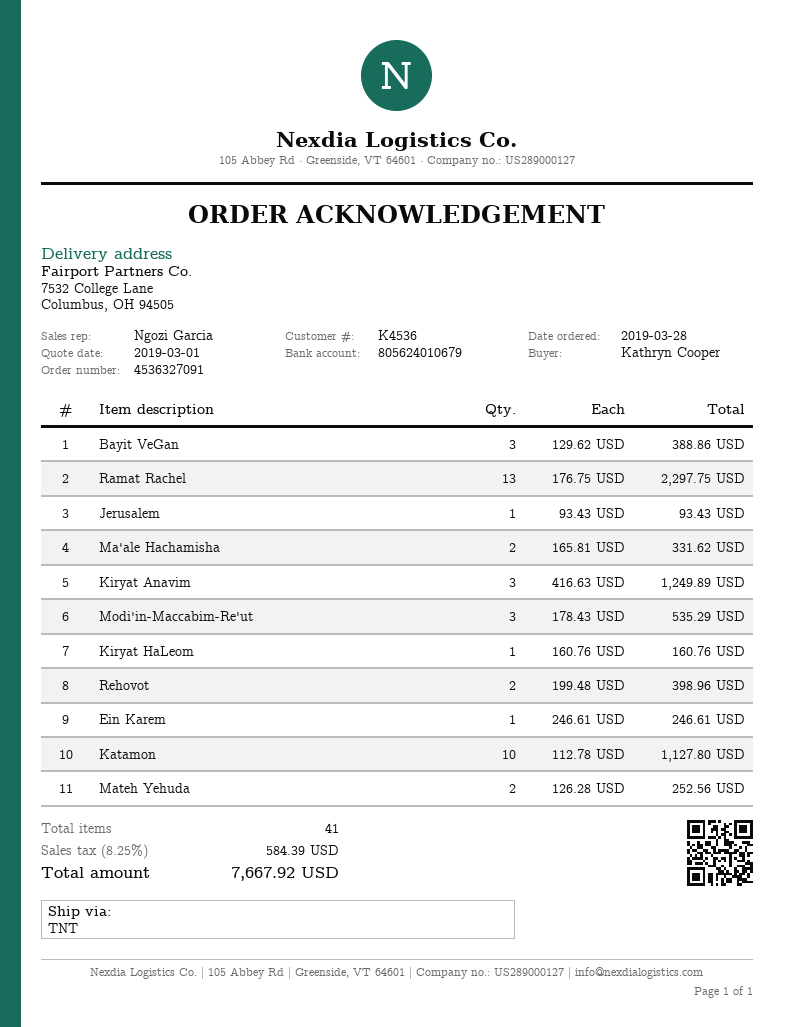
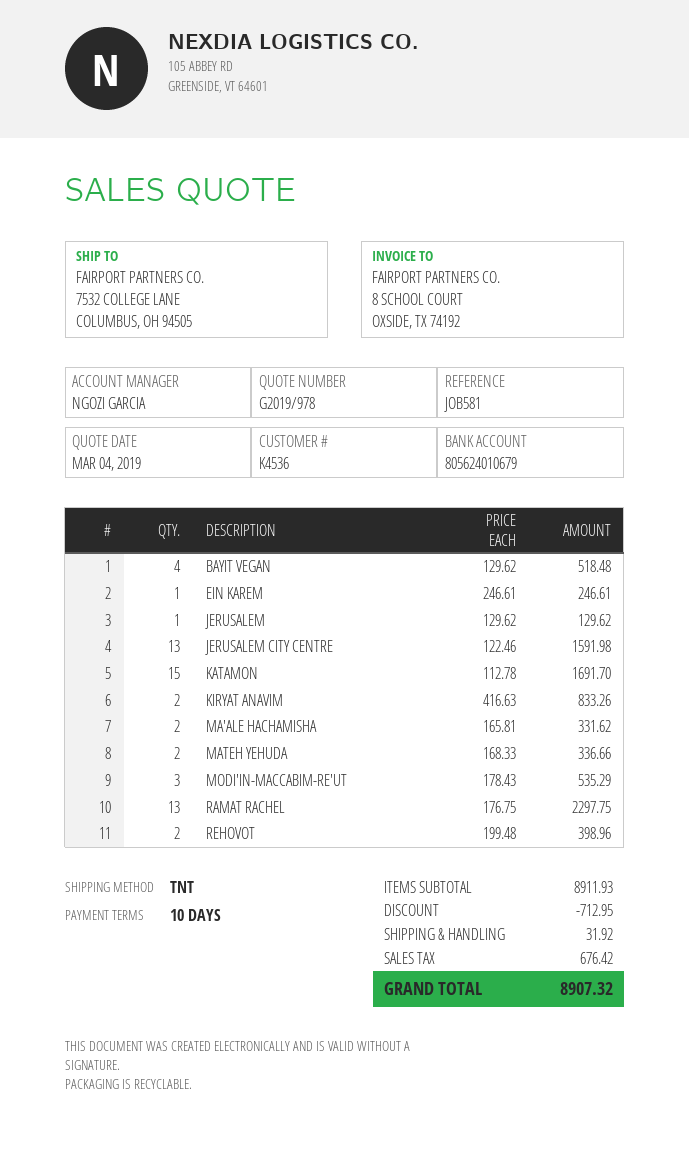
quote date: 2019-03-01 -> 2019-03-04
Bayit VeGan: 3 x 129.62 = 388.86 -> 4 x 129.62 = 518.48
Jerusalem: 1 x 93.43 = 93.43 -> 1 x 129.62 = 129.62
Kiryat Anavim: 3 x 416.63 = 1249.89 -> 2 x 416.63 = 833.26
Kiryat HaLeom: 1 x 160.76 = 160.76 -> none
Katamon: 10 x 112.78 = 1127.80 -> 15 x 112.78 = 1691.70
Mateh Yehuda: 2 x 126.28 = 252.56 -> 2 x 168.33 = 336.66
JERUSALEM CITY CENTRE: none -> 13 x 122.46 = 1591.98
discount: none -> 712.95
shipping: none -> 31.92
tax: 584.39 -> 676.42
total: 7667.92 -> 8907.32

